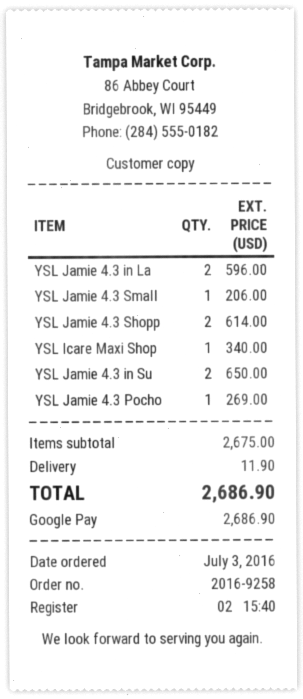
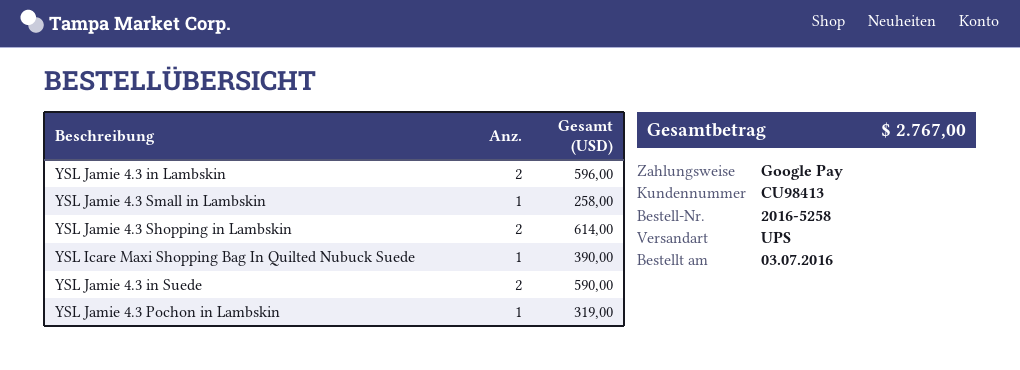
order number: 2016-9258 -> 2016-5258
YSL Jamie 4.3 Small: 1 for 206.00 -> 1 for 258.00
YSL Icare Maxi Shop: 1 for 340.00 -> 1 for 390.00
YSL Jamie 4.3 in Su: 2 for 650.00 -> 2 for 590.00
YSL Jamie 4.3 Pocho: 1 for 269.00 -> 1 for 319.00
shipping: 11.90 -> none
total: 2686.90 -> 2767.00

